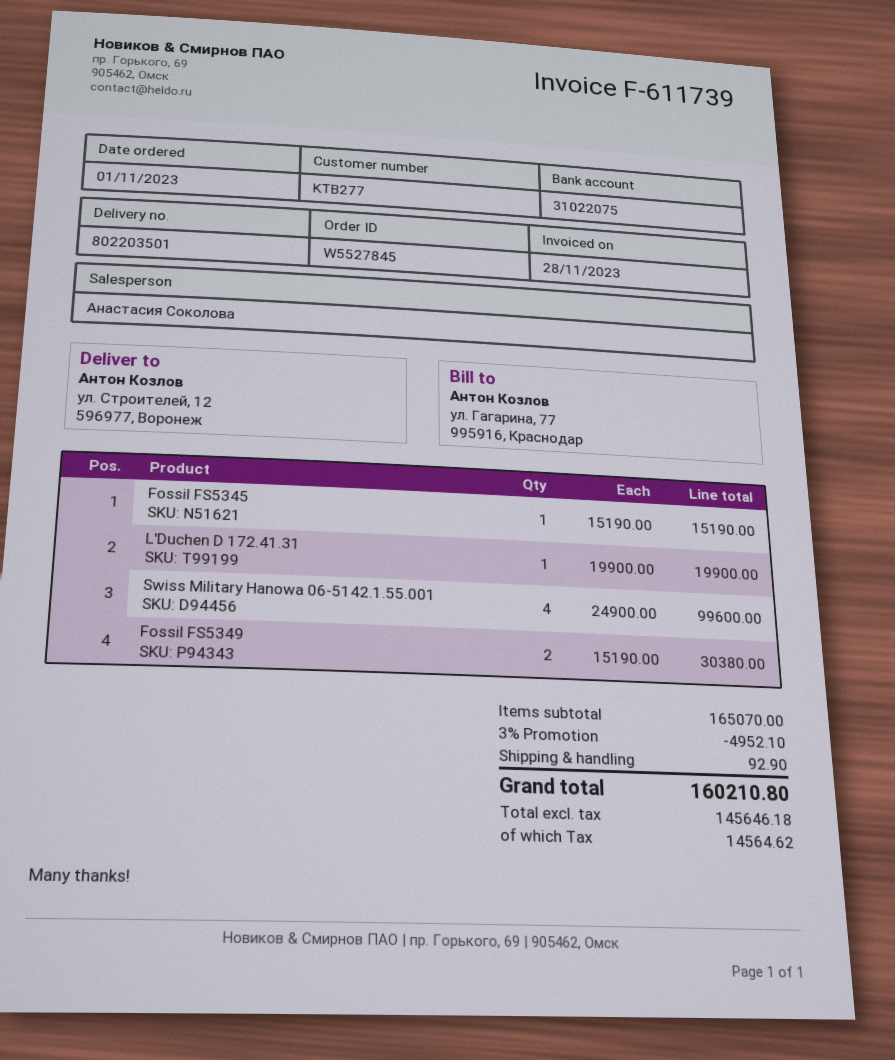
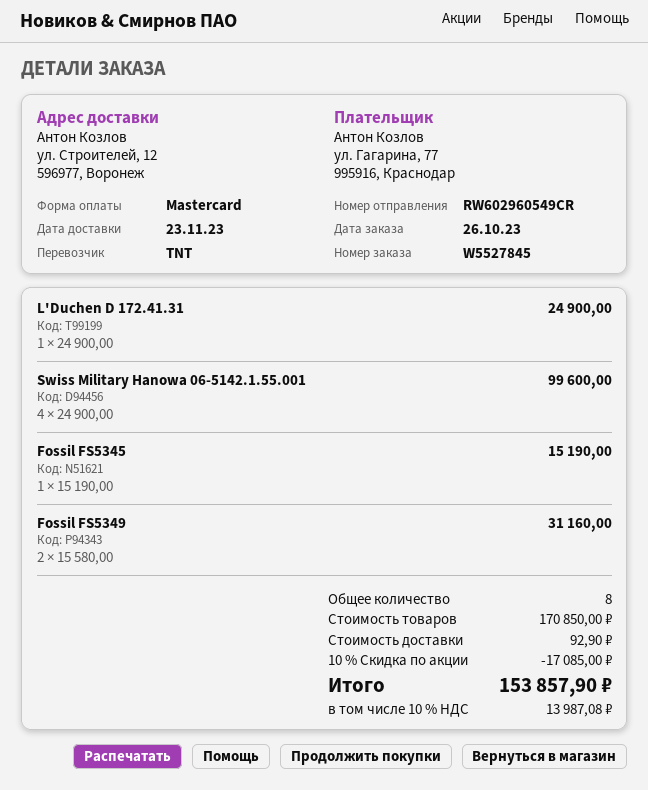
order date: 2023-11-01 -> 2023-10-26
L'Duchen D 172.41.31: 1 x 19900.00 = 19900.00 -> 1 x 24900.00 = 24900.00
Fossil FS5349: 2 x 15190.00 = 30380.00 -> 2 x 15580.00 = 31160.00
subtotal: 165070.00 -> 170850.00
discount: 3% = 4952.10 -> 10% = 17085.00
tax: 14564.62 -> 13987.08
total: 160210.80 -> 153857.90

